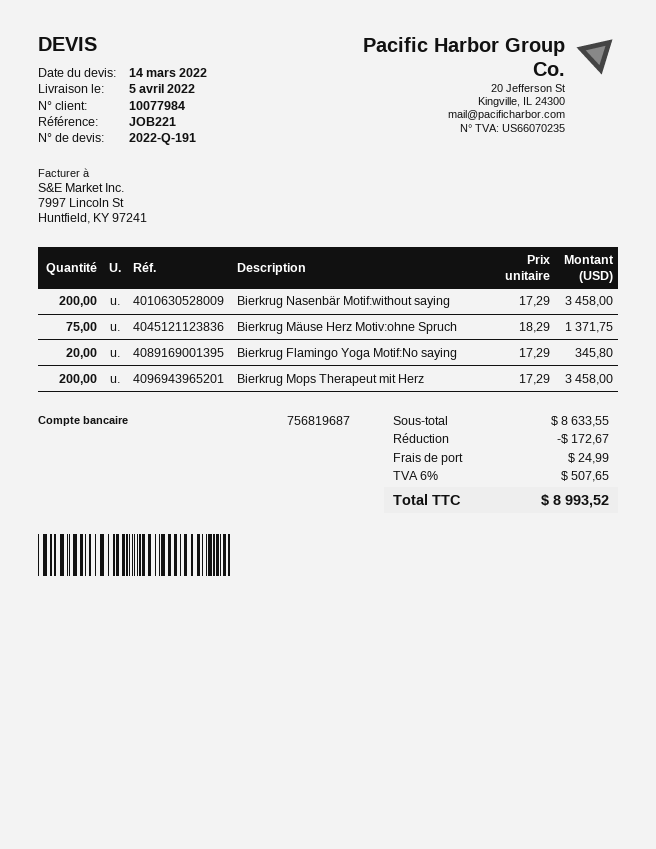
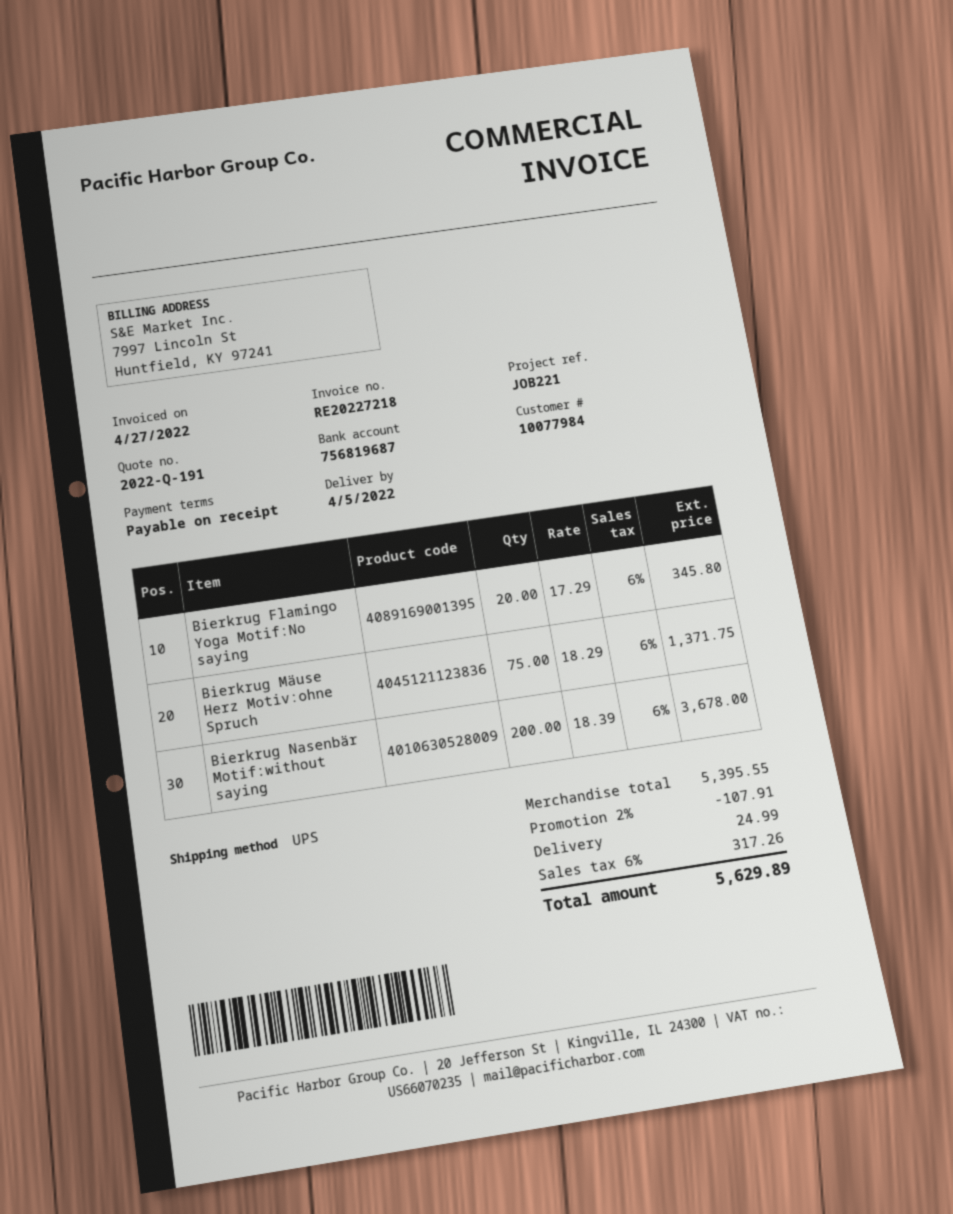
Bierkrug Nasenbär Motif:without saying: 200 x 17.29 = 3458.00 -> 200 x 18.39 = 3678.00
Bierkrug Mops Therapeut mit Herz: 200 x 17.29 = 3458.00 -> none
subtotal: 8633.55 -> 5395.55
discount: 172.67 -> 107.91
tax: 6% = 507.65 -> 6% = 317.26
total: 8993.52 -> 5629.89

